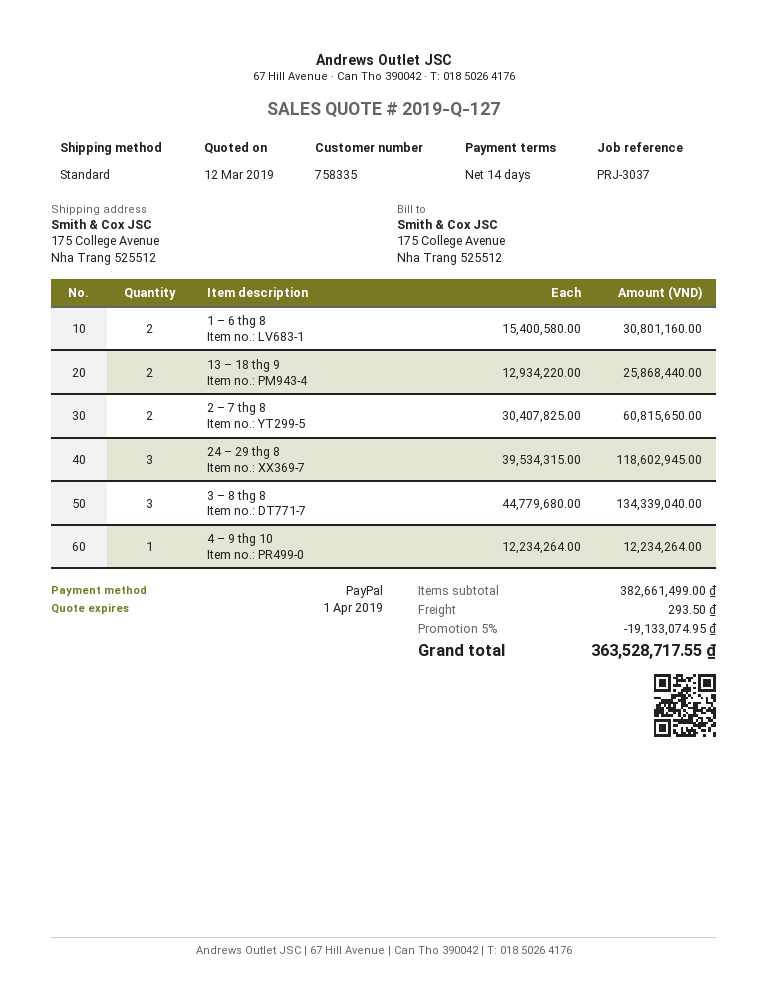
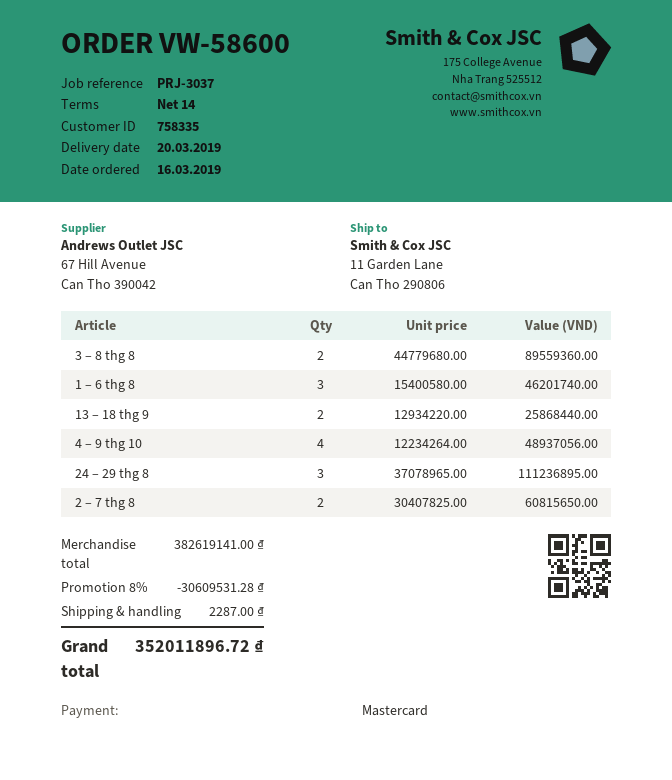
payment method: PayPal -> Mastercard
ship to: 175 College Avenue, Nha Trang 525512 -> 11 Garden Lane, Can Tho 290806
1 – 6 thg 8: 2 x 15400580.00 = 30801160.00 -> 3 x 15400580.00 = 46201740.00
24 – 29 thg 8: 3 x 39534315.00 = 118602945.00 -> 3 x 37078965.00 = 111236895.00
3 – 8 thg 8: 3 x 44779680.00 = 134339040.00 -> 2 x 44779680.00 = 89559360.00
4 – 9 thg 10: 1 x 12234264.00 = 12234264.00 -> 4 x 12234264.00 = 48937056.00
subtotal: 382661499.00 -> 382619141.00
discount: 5% = 19133074.95 -> 8% = 30609531.28
shipping: 293.50 -> 2287.00
total: 363528717.55 -> 352011896.72

